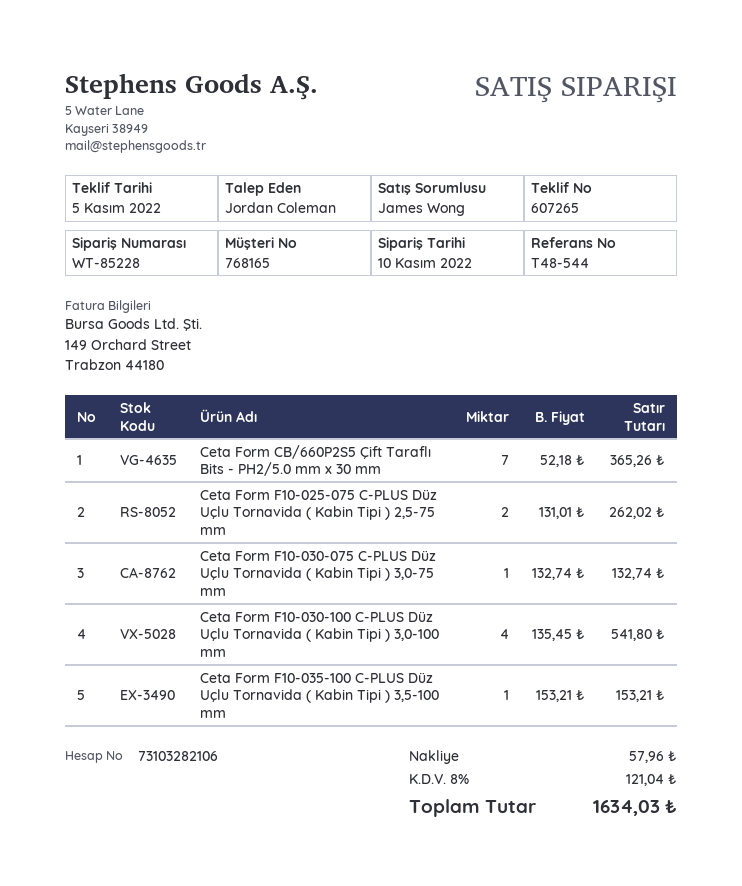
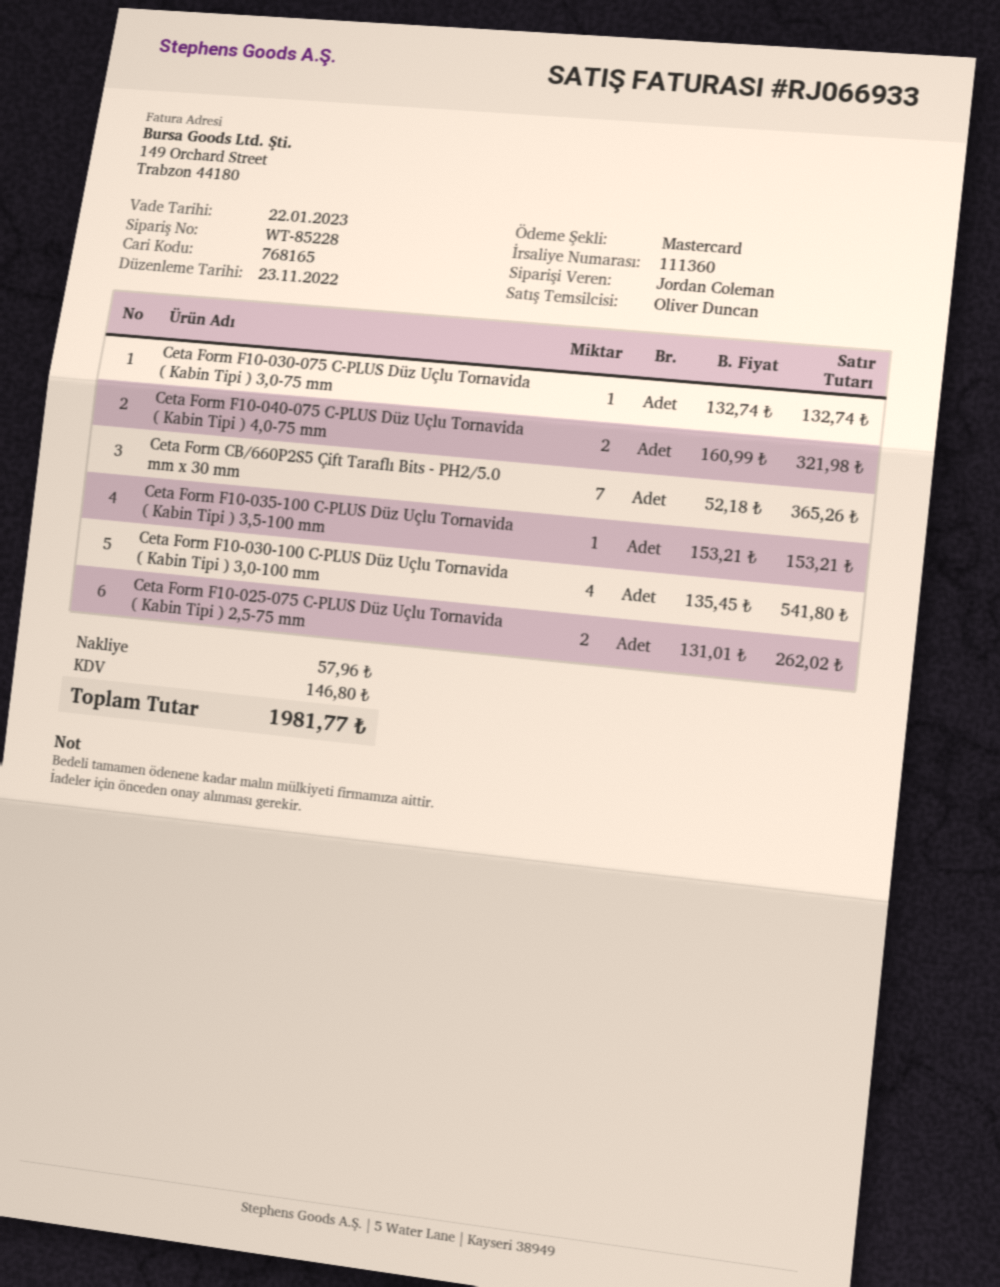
sales rep: James Wong -> Oliver Duncan
Ceta Form F10-040-075 C-PLUS Düz Uçlu Tornavida ( Kabin Tipi ) 4,0-75 mm: none -> 2 x 160.99 = 321.98
tax: 121.04 -> 146.80
total: 1634.03 -> 1981.77

